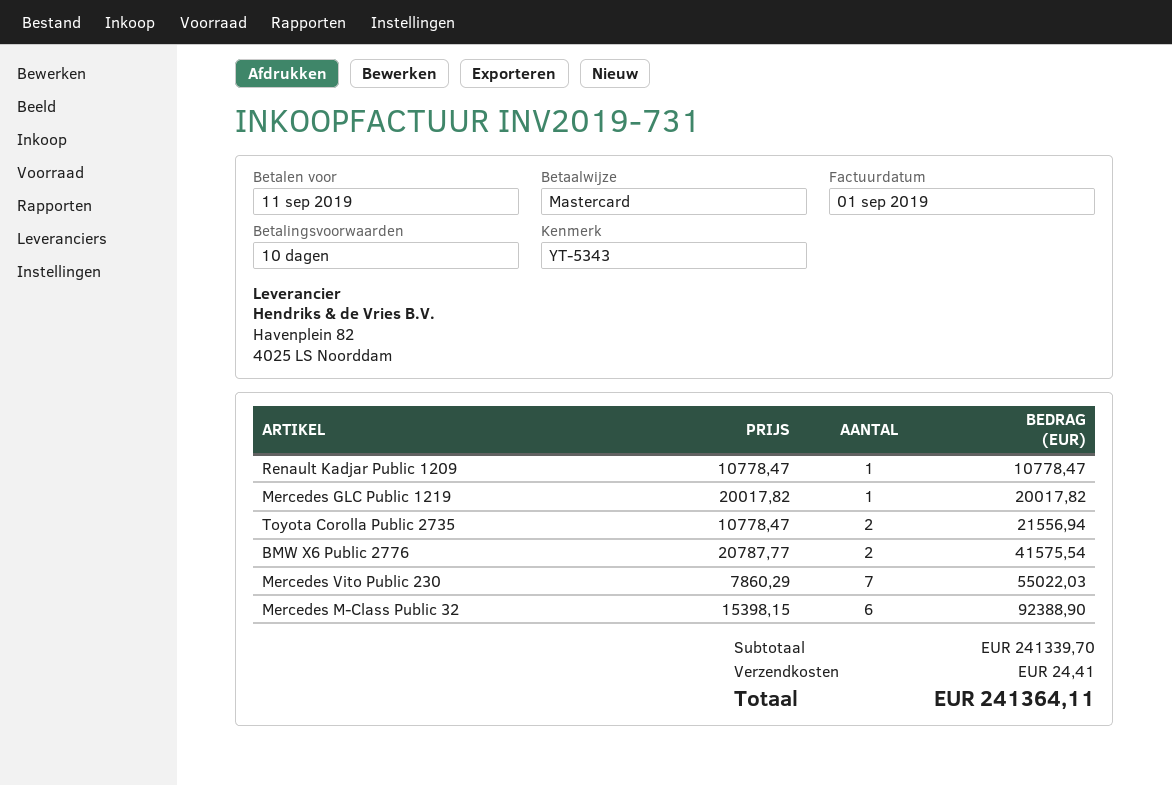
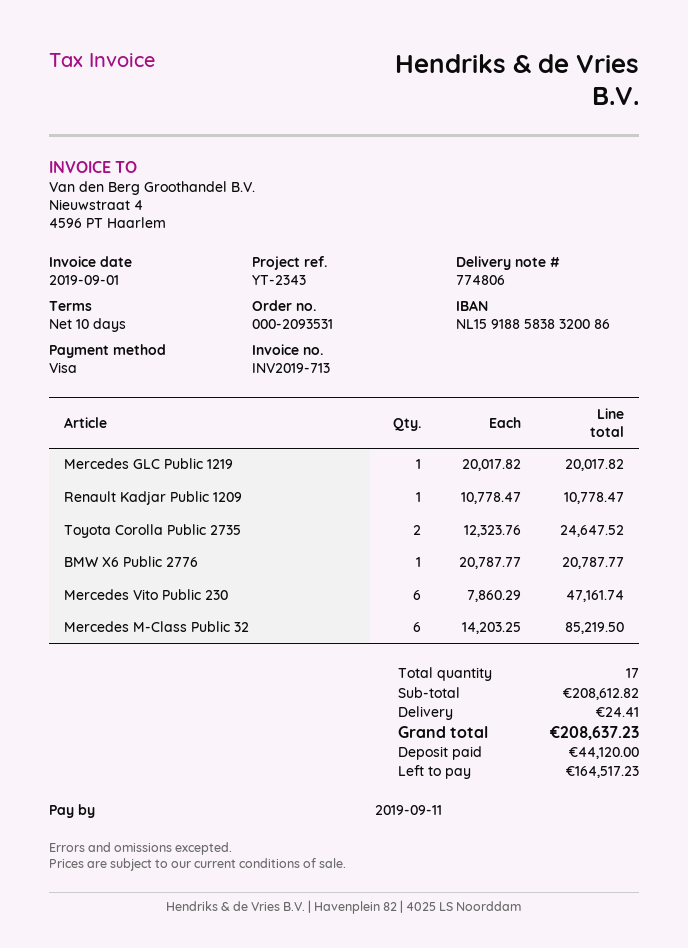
invoice number: INV2019-731 -> INV2019-713
reference: YT-5343 -> YT-2343
payment method: Mastercard -> Visa
Toyota Corolla Public 2735: 2 x 10778.47 = 21556.94 -> 2 x 12323.76 = 24647.52
BMW X6 Public 2776: 2 x 20787.77 = 41575.54 -> 1 x 20787.77 = 20787.77
Mercedes Vito Public 230: 7 x 7860.29 = 55022.03 -> 6 x 7860.29 = 47161.74
Mercedes M-Class Public 32: 6 x 15398.15 = 92388.90 -> 6 x 14203.25 = 85219.50
subtotal: 241339.70 -> 208612.82
total: 241364.11 -> 208637.23

